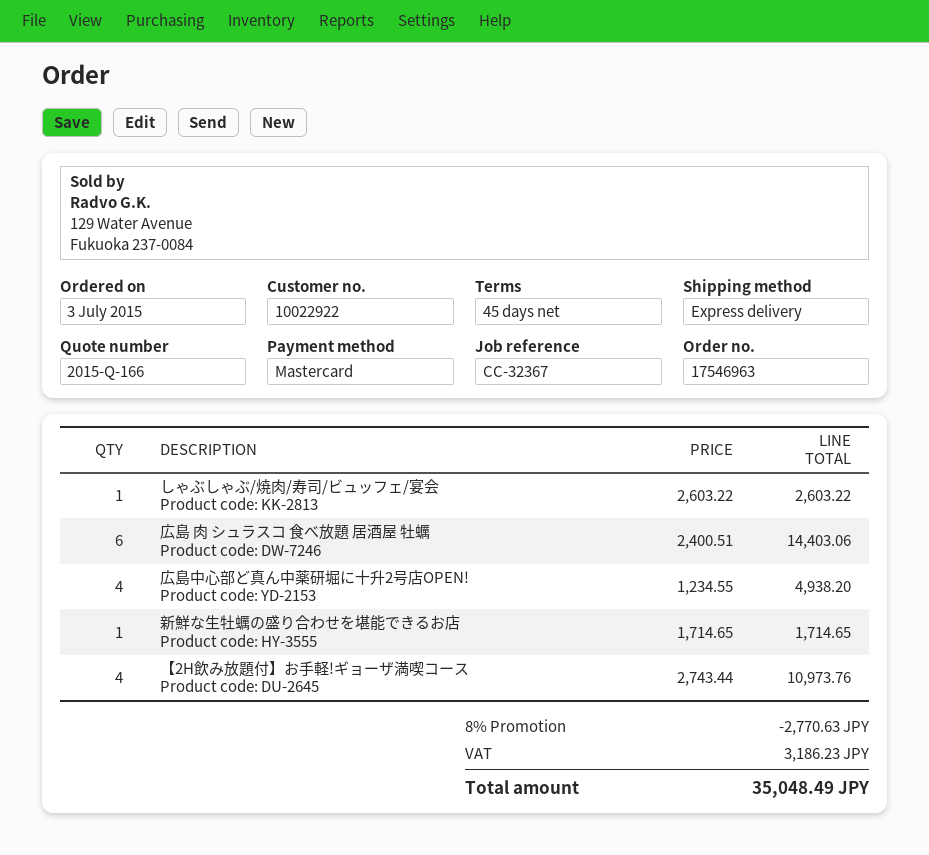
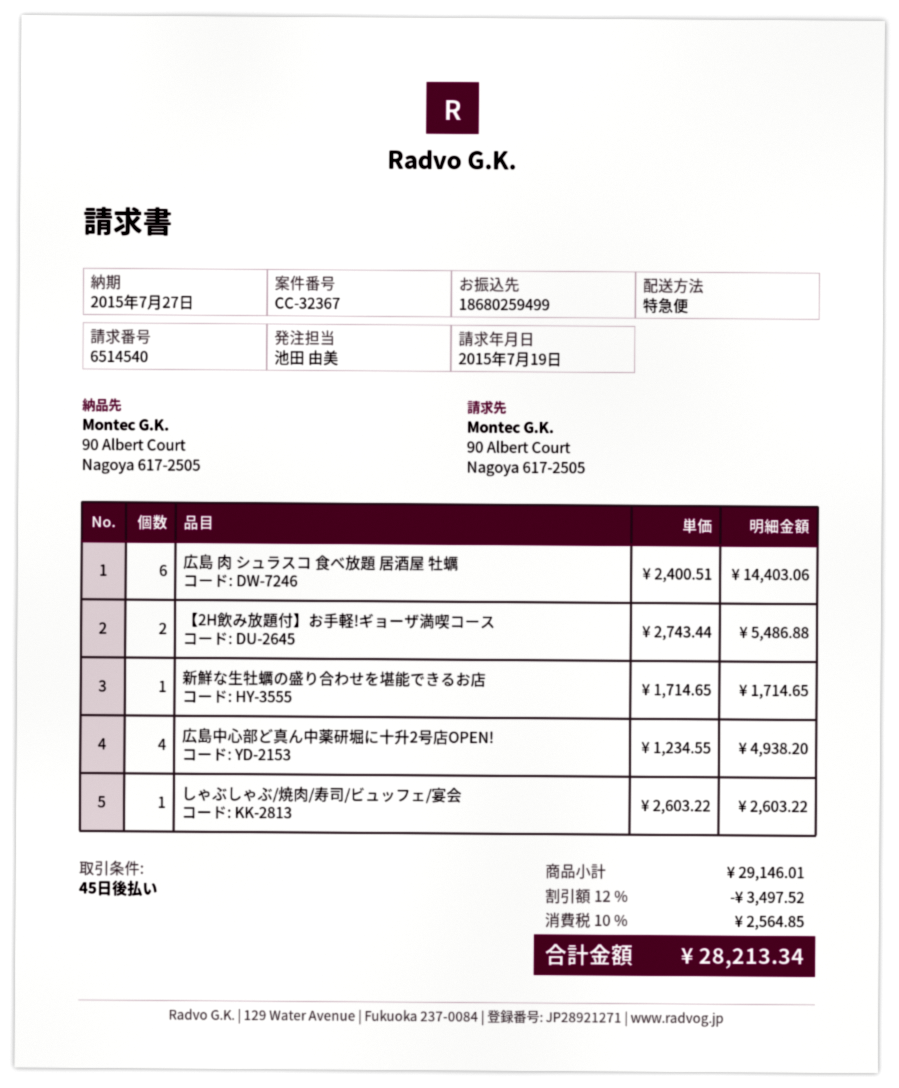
【2H飲み放題付】お手軽!ギョーザ満喫コース: 4 x 2743.44 = 10973.76 -> 2 x 2743.44 = 5486.88
discount: 8% = 2770.63 -> 12% = 3497.52
tax: 3186.23 -> 2564.85
total: 35048.49 -> 28213.34

